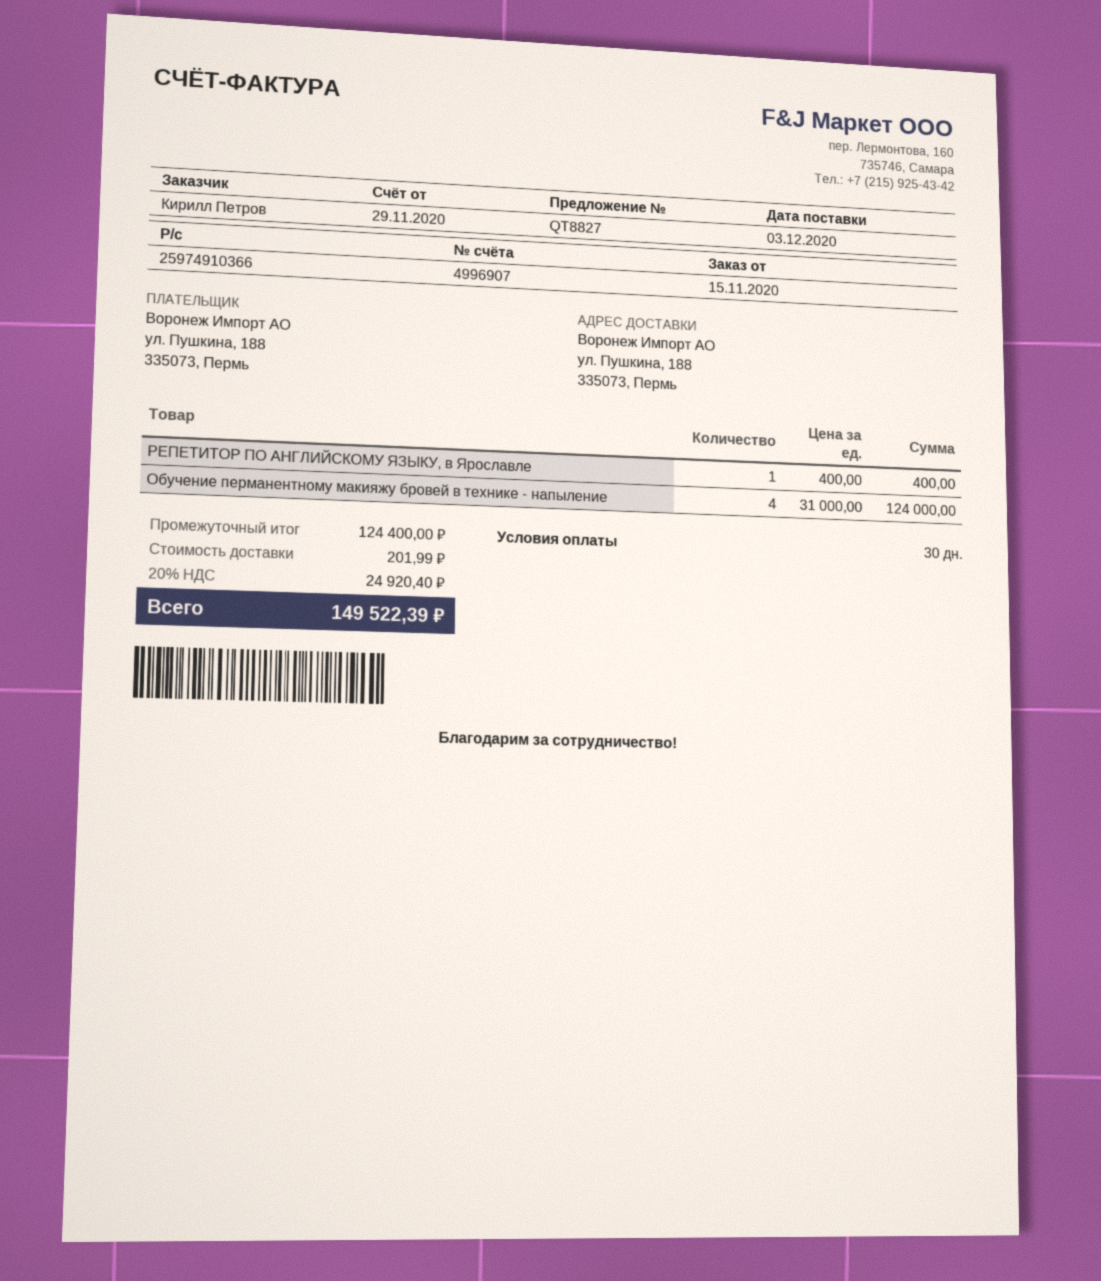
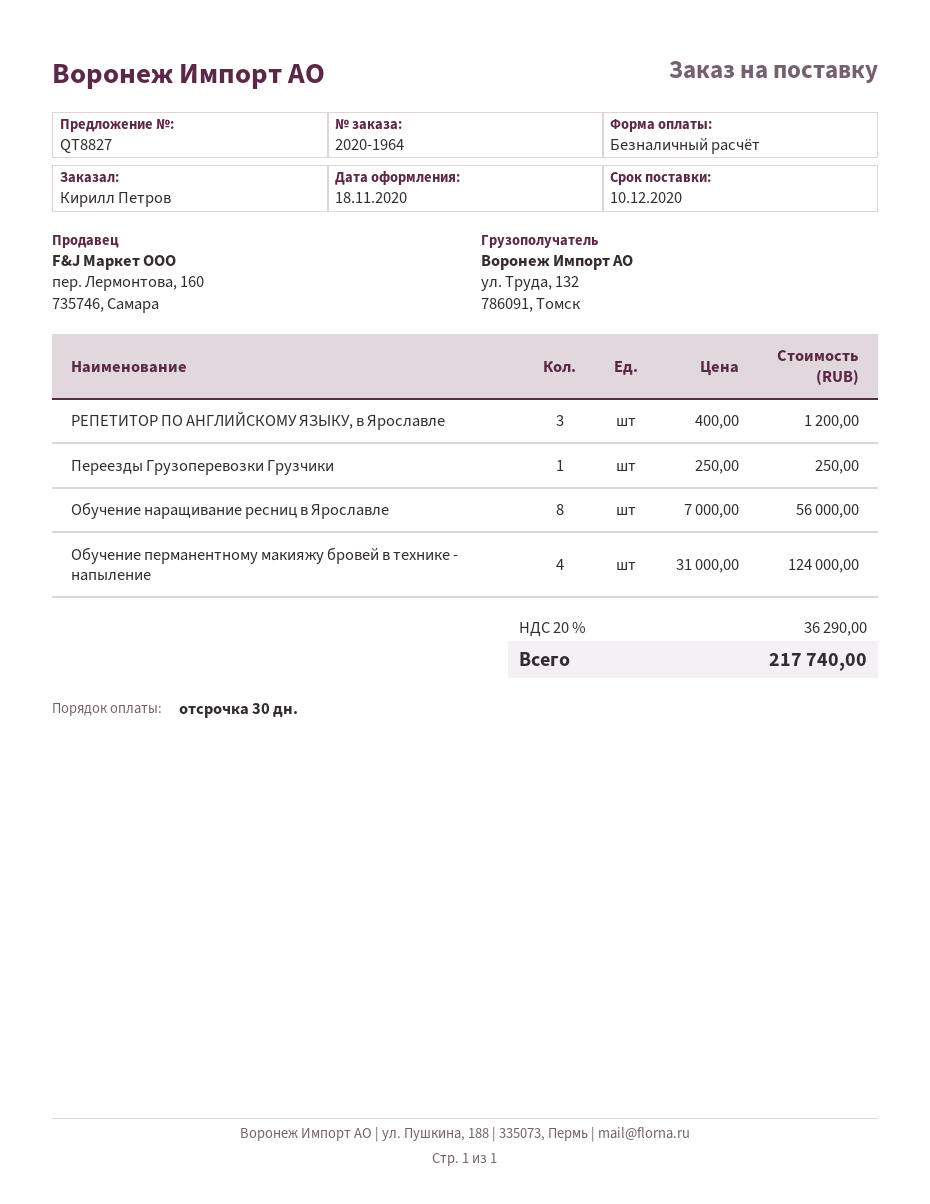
order date: 2020-11-15 -> 2020-11-18
delivery date: 2020-12-03 -> 2020-12-10
ship to: ул. Пушкина, 188, 335073, Пермь -> ул. Труда, 132, 786091, Томск
РЕПЕТИТОР ПО АНГЛИЙСКОМУ ЯЗЫКУ, в Ярославле: 1 x 400.00 = 400.00 -> 3 x 400.00 = 1200.00
Переезды Грузоперевозки Грузчики: none -> 1 x 250.00 = 250.00
Обучение наращивание ресниц в Ярославле: none -> 8 x 7000.00 = 56000.00
shipping: 201.99 -> none
tax: 20% = 24920.40 -> 20% = 36290.00
total: 149522.39 -> 217740.00

